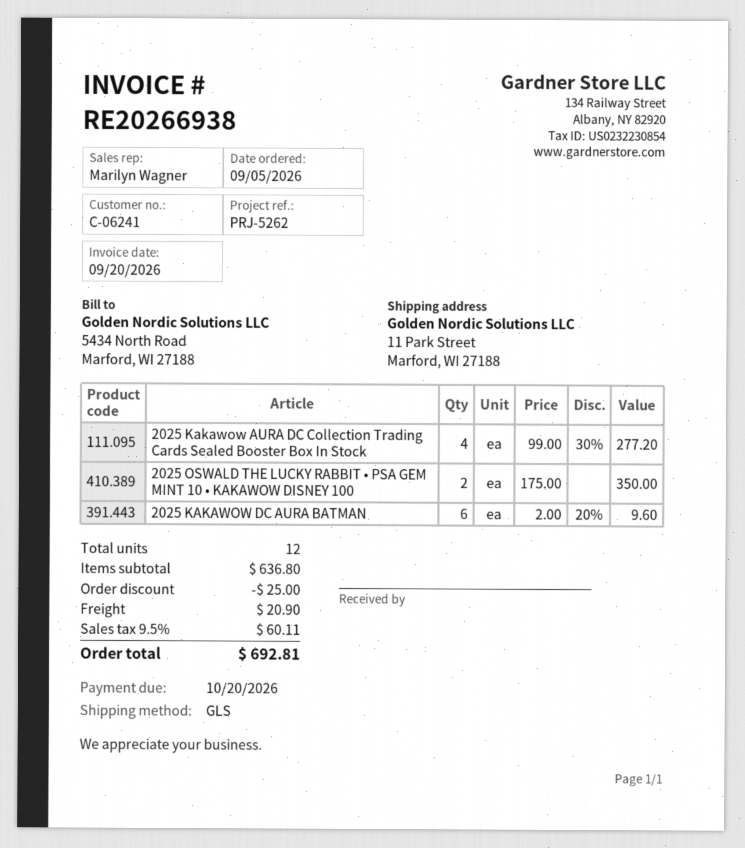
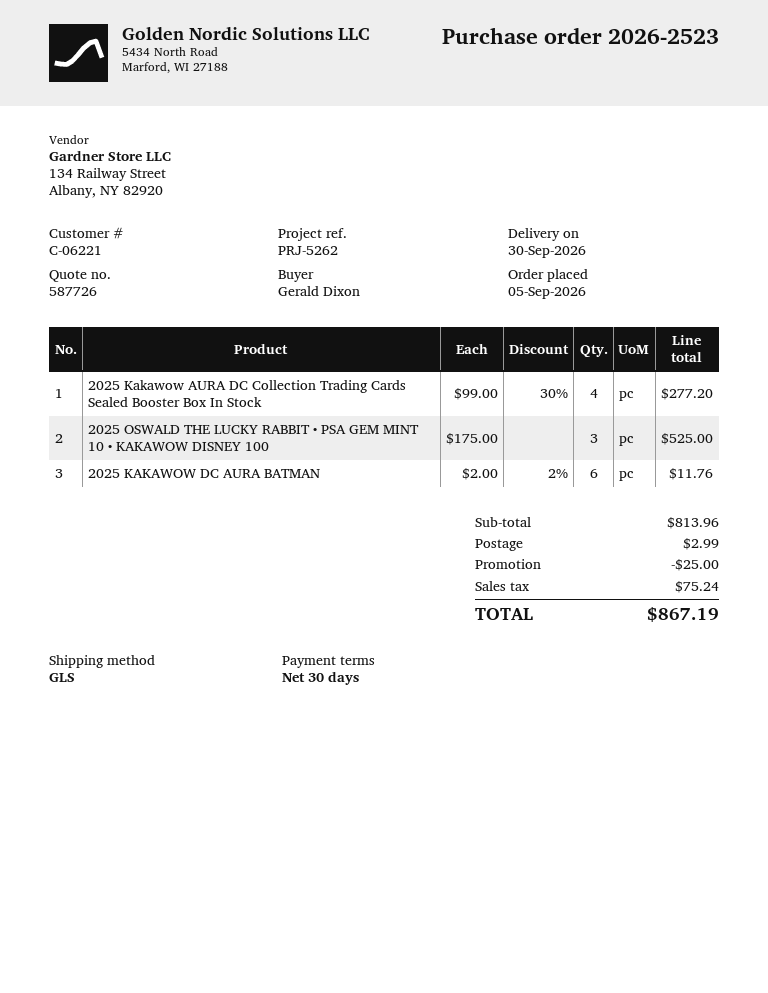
customer number: C-06241 -> C-06221
2025 OSWALD THE LUCKY RABBIT • PSA GEM MINT 10 • KAKAWOW DISNEY 100: 2 x 175.00 = 350.00 -> 3 x 175.00 = 525.00
2025 KAKAWOW DC AURA BATMAN: 6 x 2.00 - 20% = 9.60 -> 6 x 2.00 - 2% = 11.76
subtotal: 636.80 -> 813.96
shipping: 20.90 -> 2.99
tax: 60.11 -> 75.24
total: 692.81 -> 867.19

